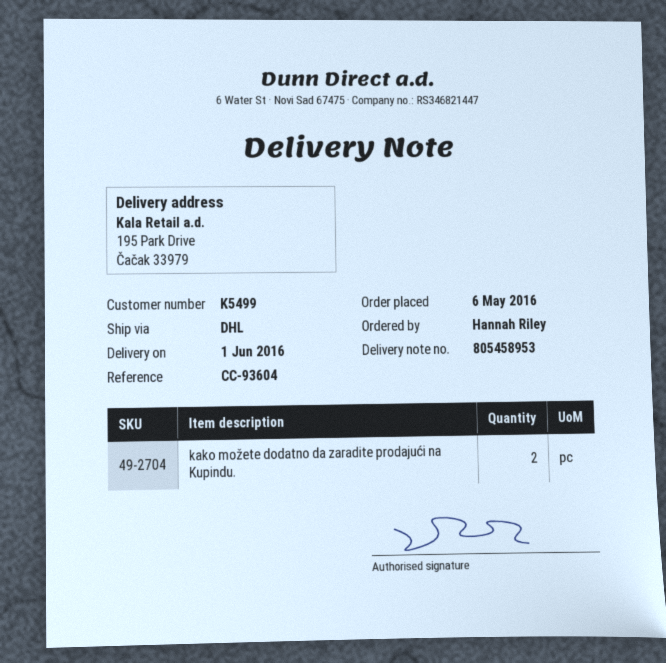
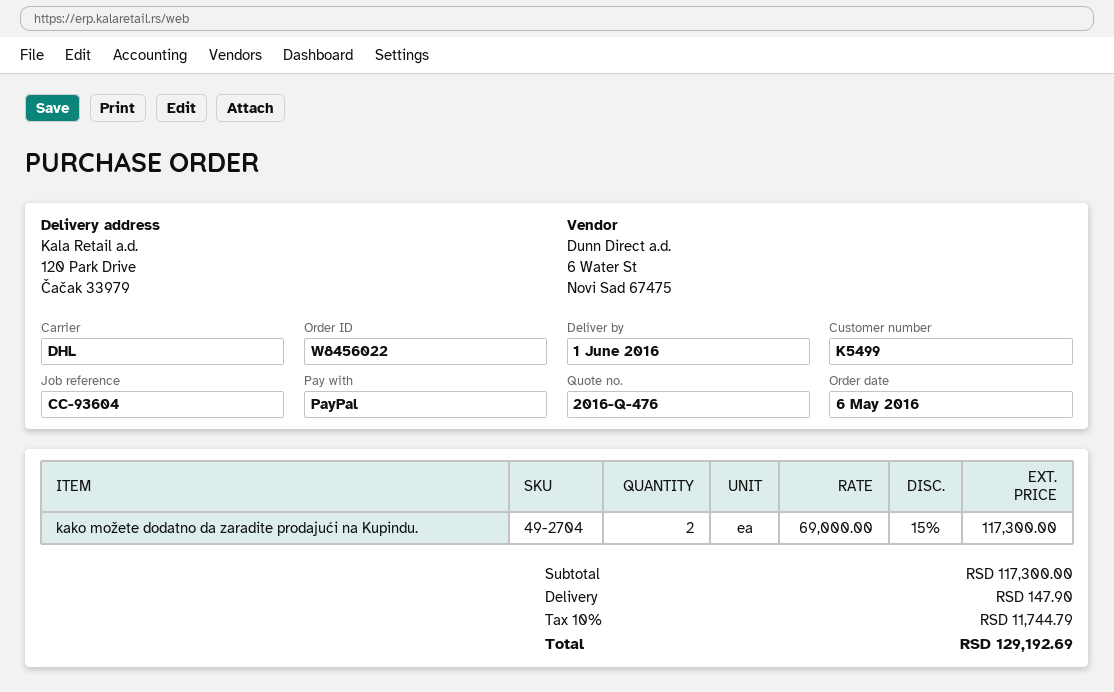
ship to: 195 Park Drive, Čačak 33979 -> 120 Park Drive, Čačak 33979

